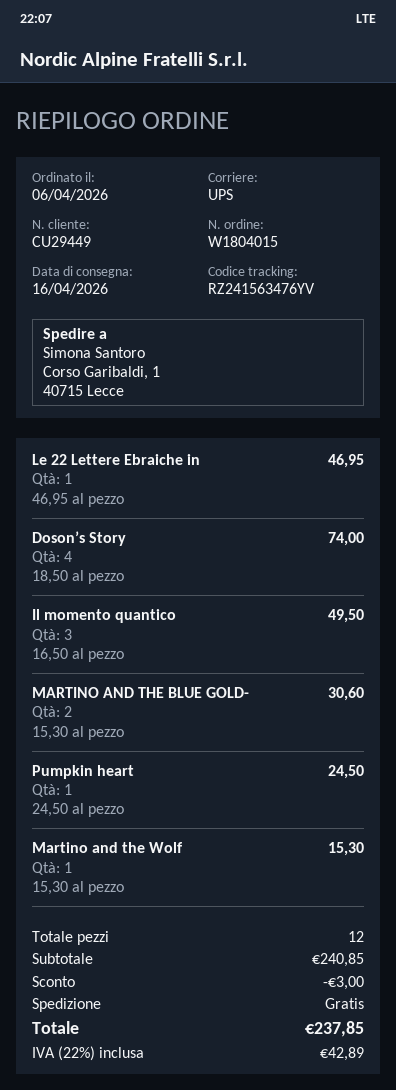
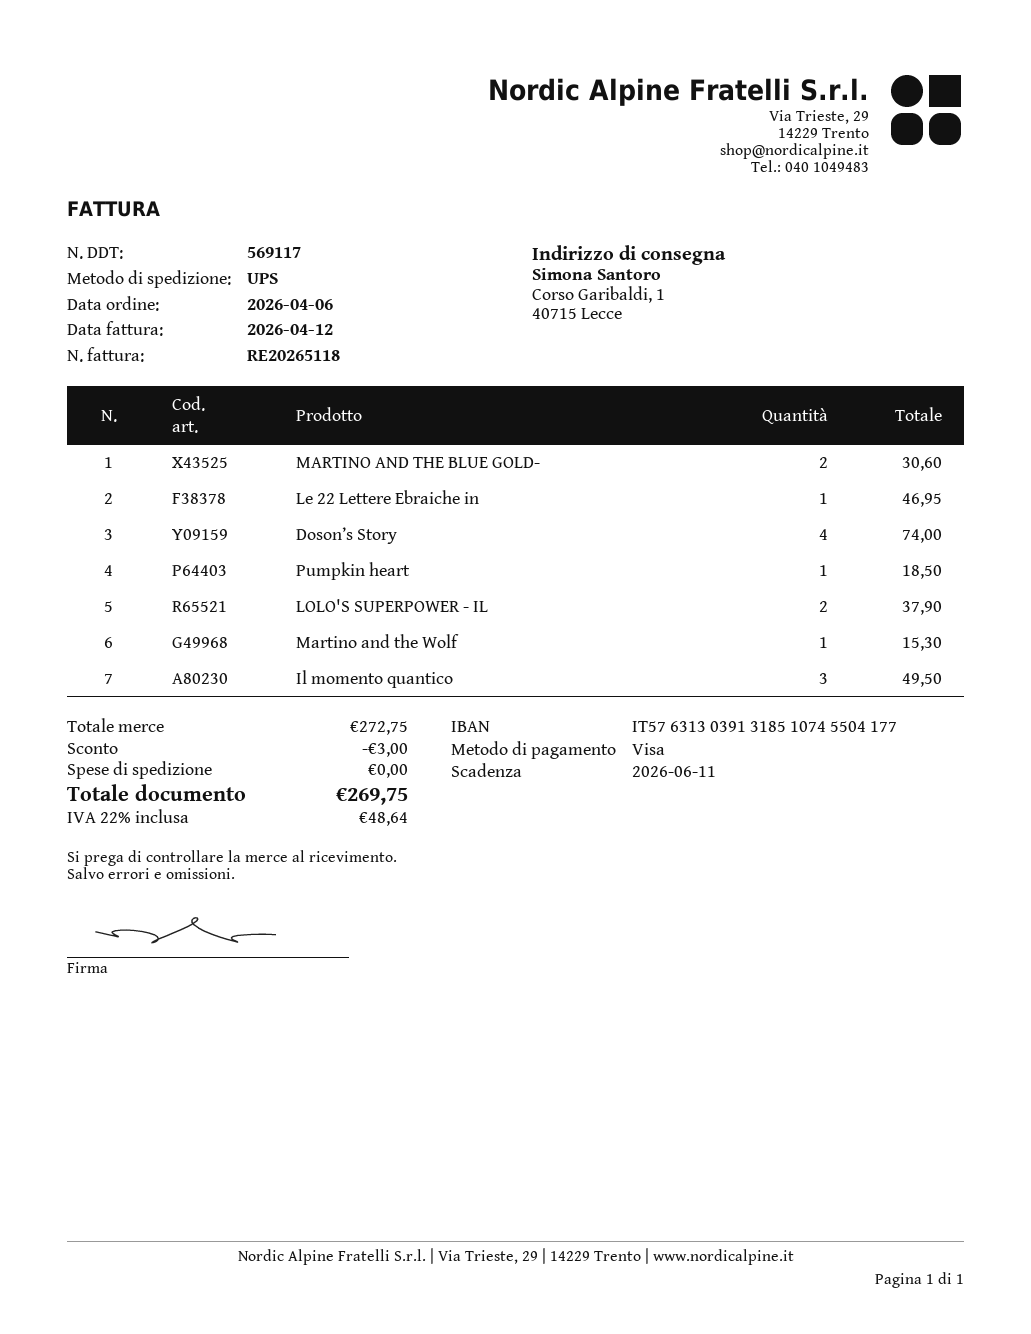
Pumpkin heart: 1 for 24.50 -> 1 for 18.50
LOLO'S SUPERPOWER - IL: none -> 2 for 37.90
subtotal: 240.85 -> 272.75
tax: 22% = 42.89 -> 22% = 48.64
total: 237.85 -> 269.75

